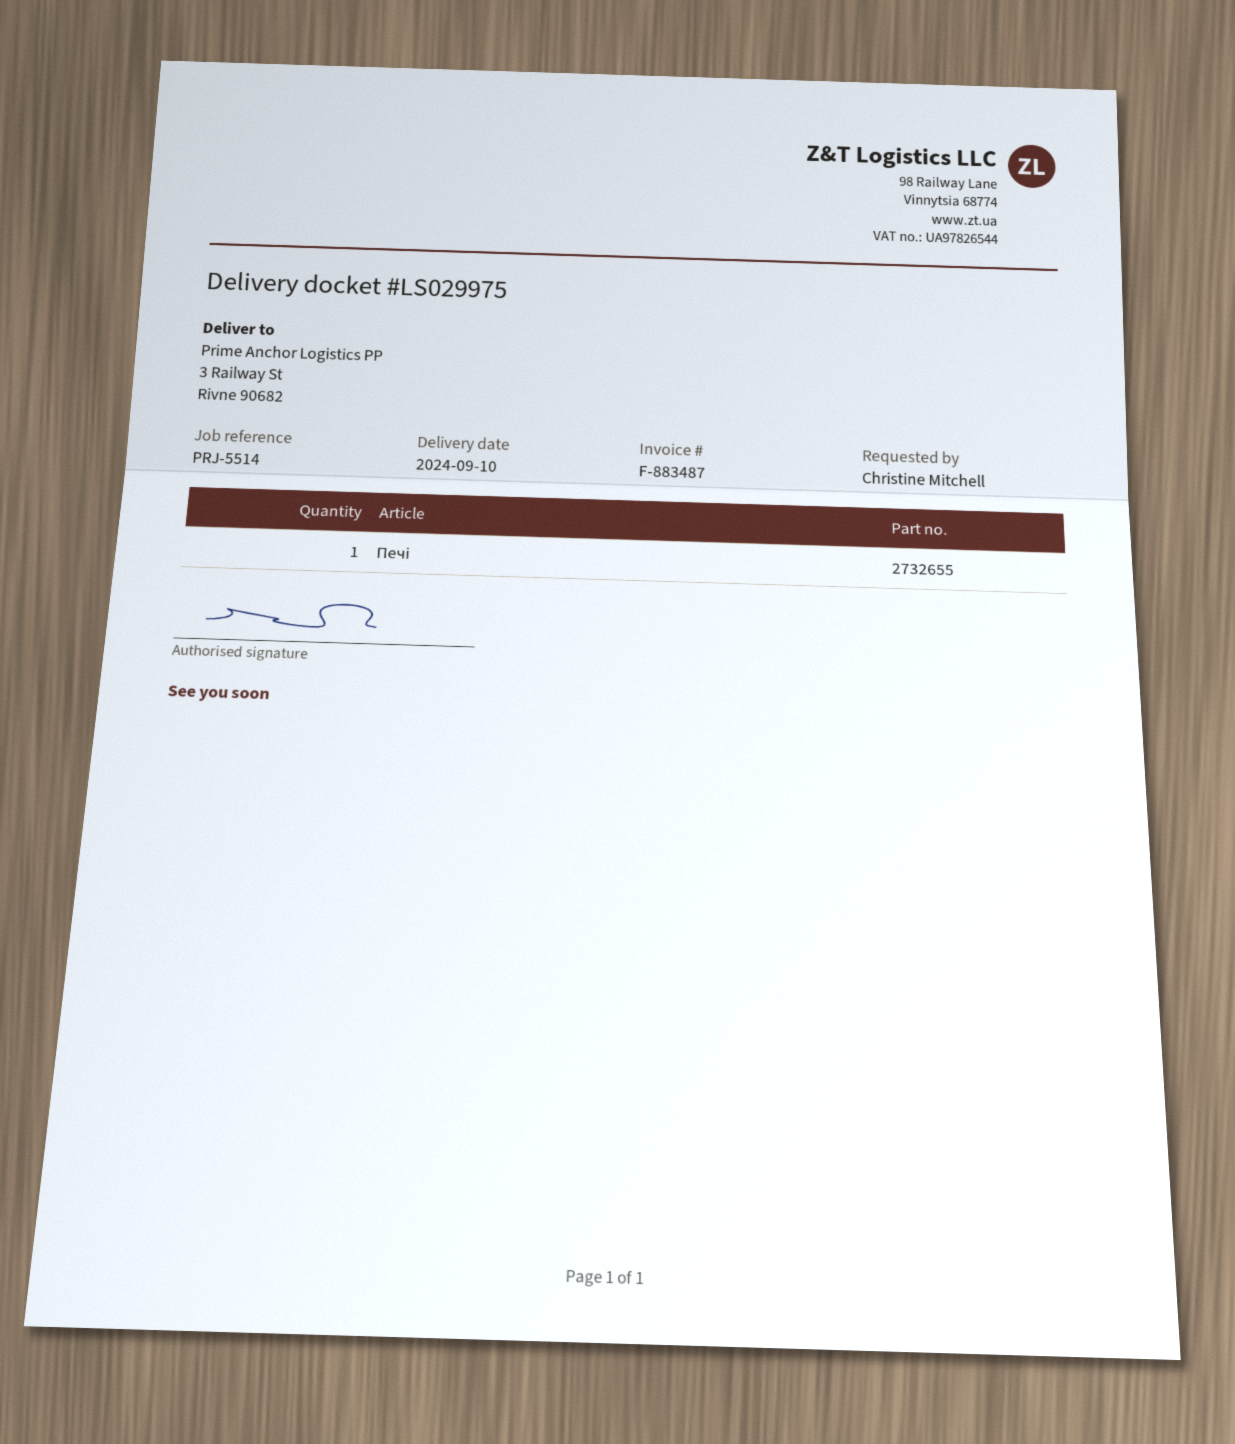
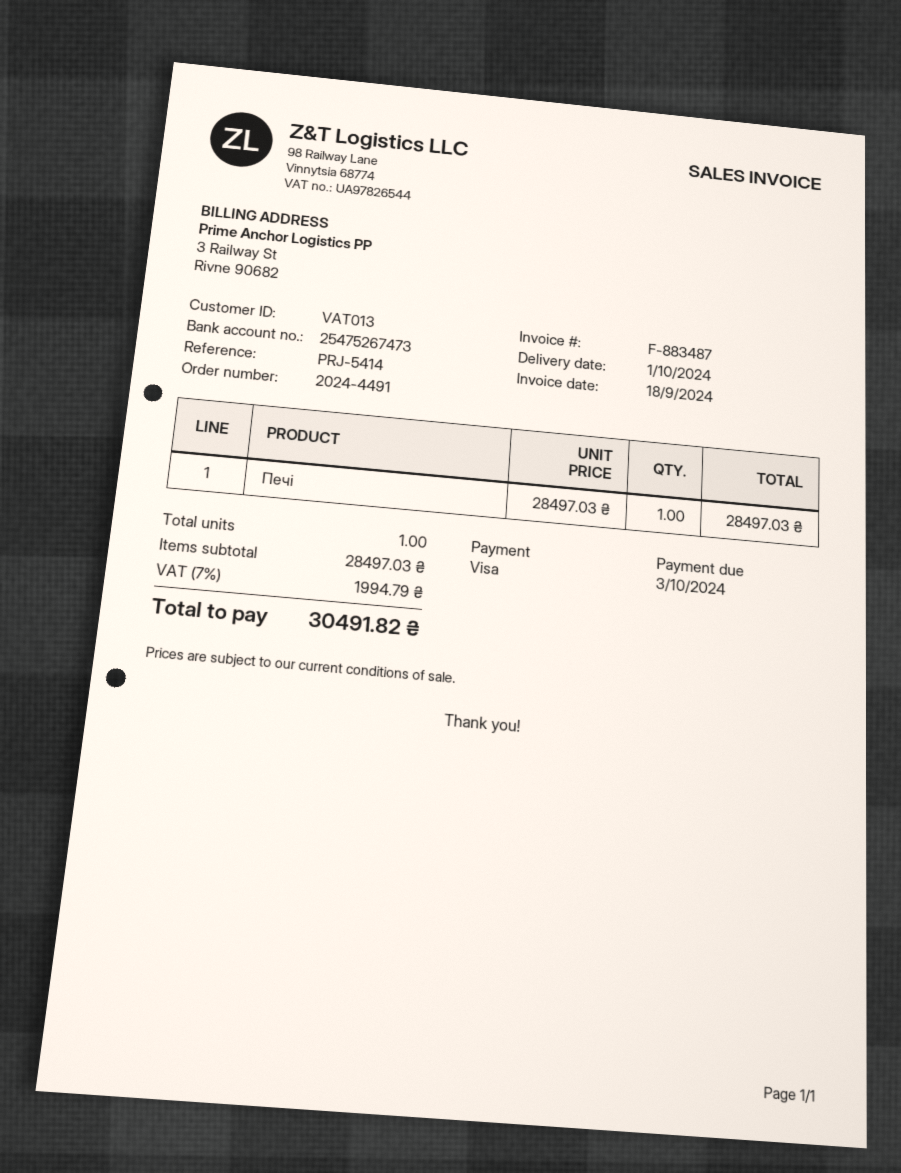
delivery date: 2024-09-10 -> 2024-10-01
reference: PRJ-5514 -> PRJ-5414

